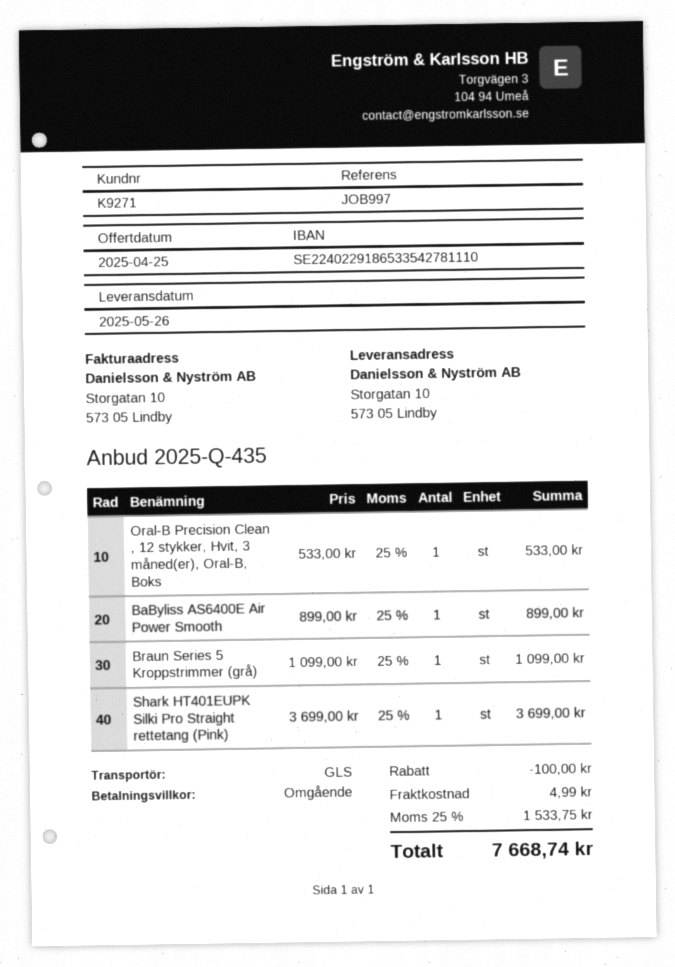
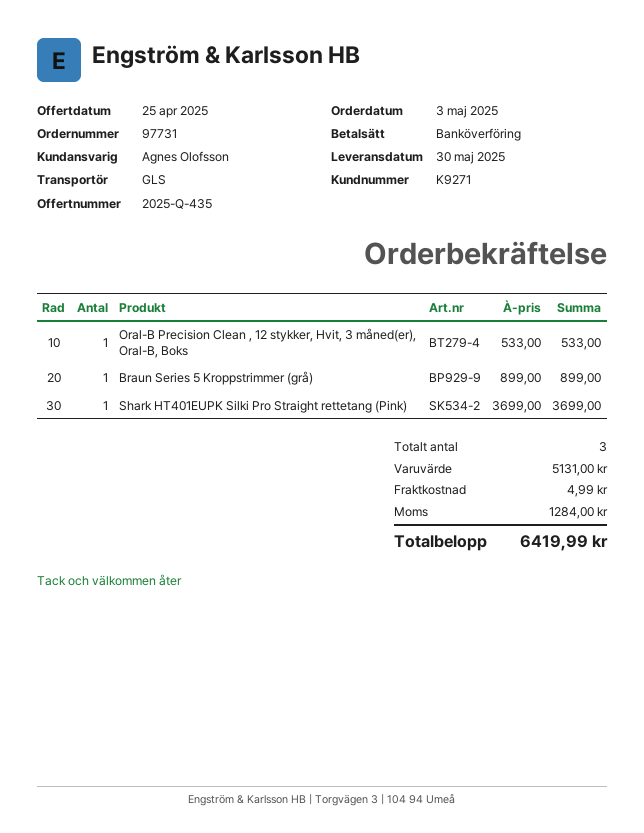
delivery date: 2025-05-26 -> 2025-05-30
BaByliss AS6400E Air Power Smooth: 1 x 899.00 = 899.00 -> none
Braun Series 5 Kroppstrimmer (grå): 1 x 1099.00 = 1099.00 -> 1 x 899.00 = 899.00
discount: 100.00 -> none
tax: 1533.75 -> 1284.00
total: 7668.74 -> 6419.99

